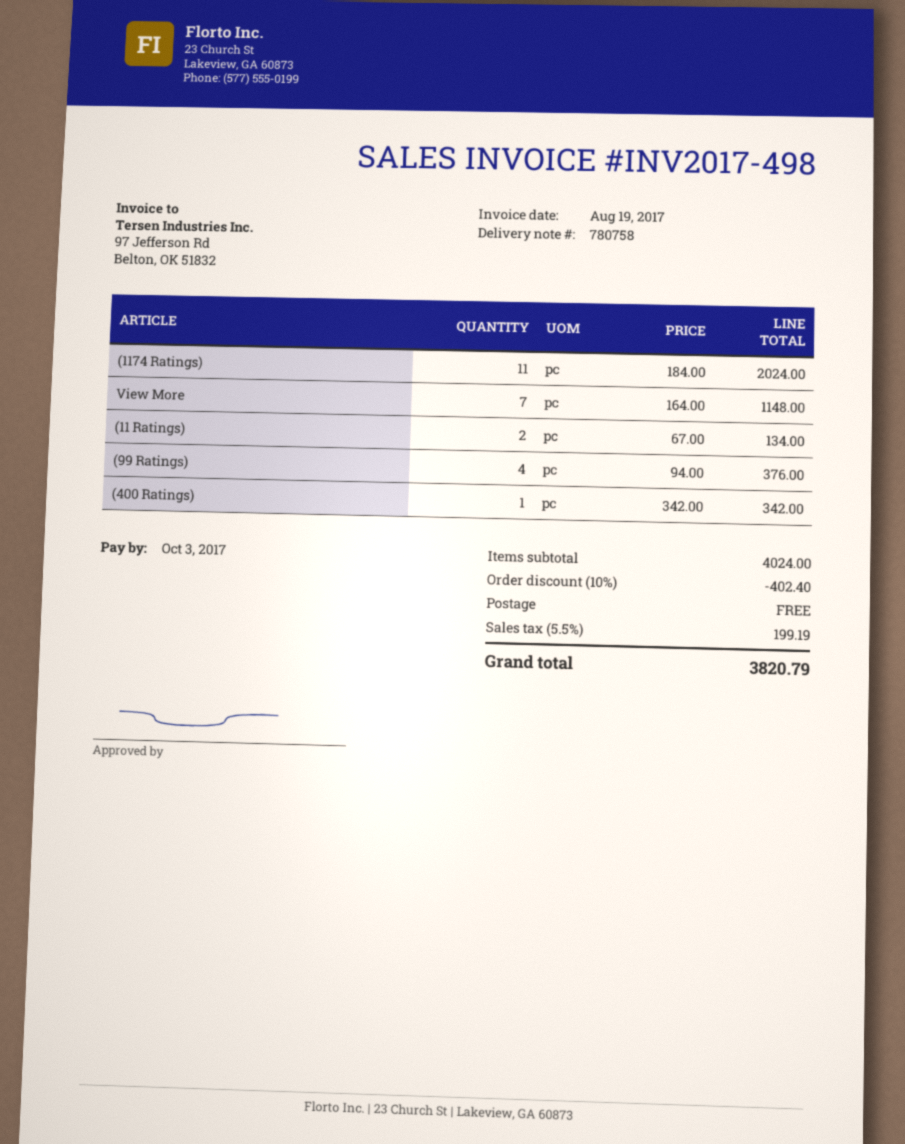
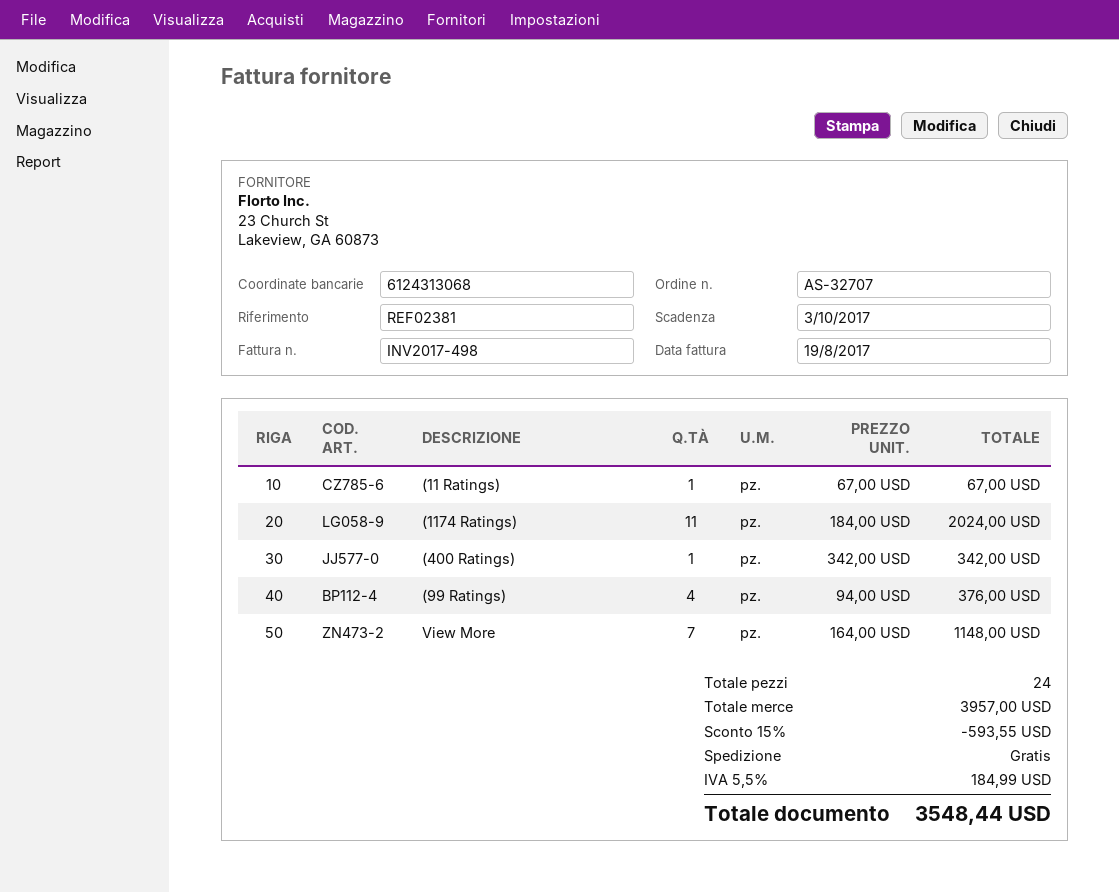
(11 Ratings): 2 x 67.00 = 134.00 -> 1 x 67.00 = 67.00
subtotal: 4024.00 -> 3957.00
discount: 10% = 402.40 -> 15% = 593.55
tax: 5.5% = 199.19 -> 5.5% = 184.99
total: 3820.79 -> 3548.44

